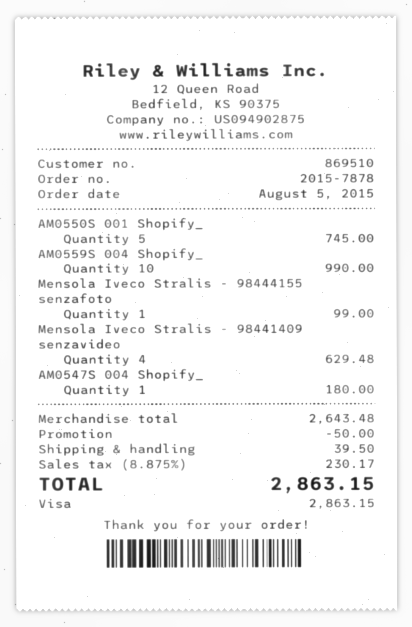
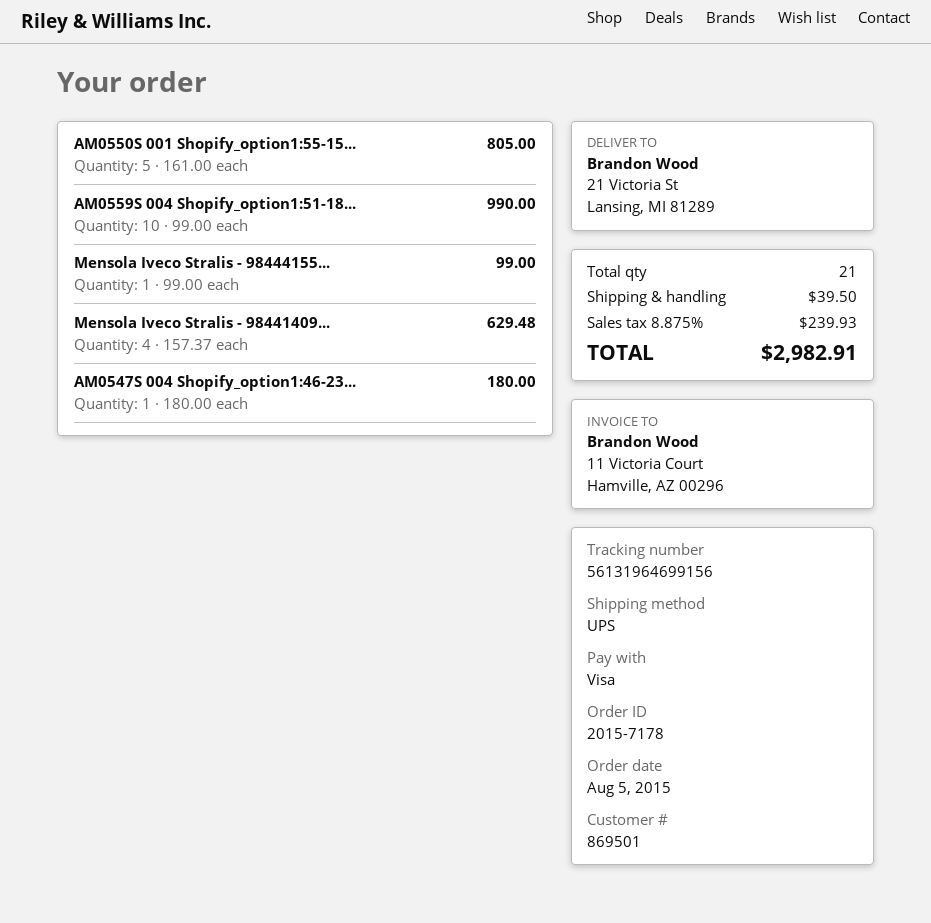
order number: 2015-7878 -> 2015-7178
customer number: 869510 -> 869501
AM0550S 001 Shopify_: 5 for 745.00 -> 5 for 805.00
discount: 50.00 -> none
tax: 8.875% = 230.17 -> 8.875% = 239.93
total: 2863.15 -> 2982.91

